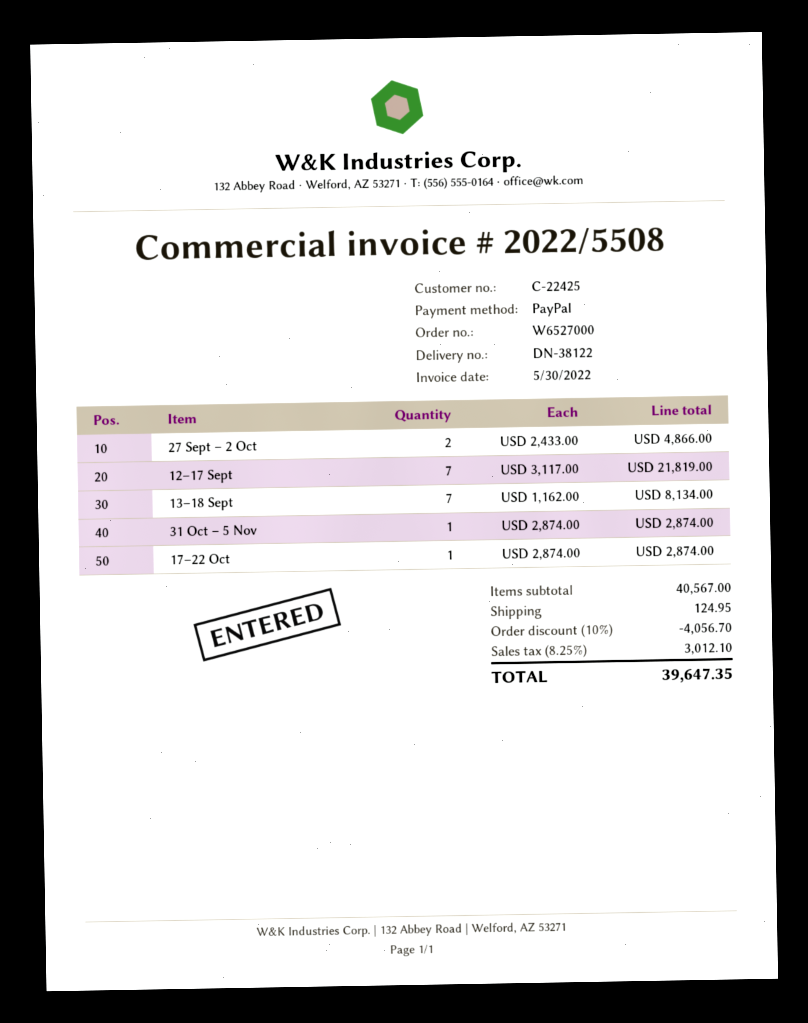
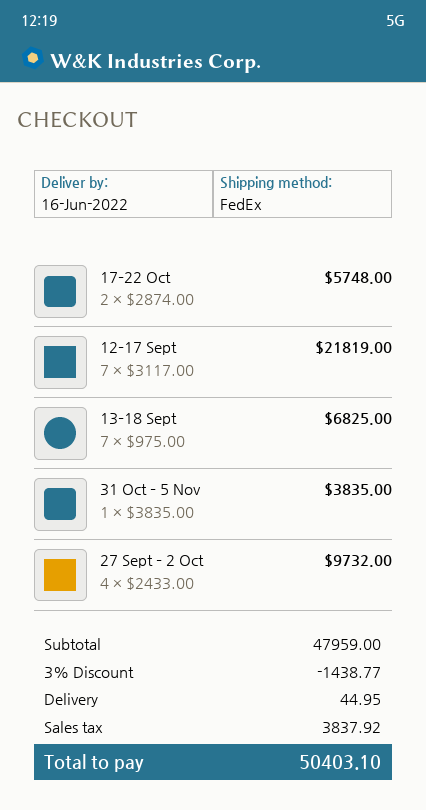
27 Sept – 2 Oct: 2 x 2433.00 = 4866.00 -> 4 x 2433.00 = 9732.00
13–18 Sept: 7 x 1162.00 = 8134.00 -> 7 x 975.00 = 6825.00
31 Oct – 5 Nov: 1 x 2874.00 = 2874.00 -> 1 x 3835.00 = 3835.00
17–22 Oct: 1 x 2874.00 = 2874.00 -> 2 x 2874.00 = 5748.00
subtotal: 40567.00 -> 47959.00
discount: 10% = 4056.70 -> 3% = 1438.77
shipping: 124.95 -> 44.95
tax: 3012.10 -> 3837.92
total: 39647.35 -> 50403.10

